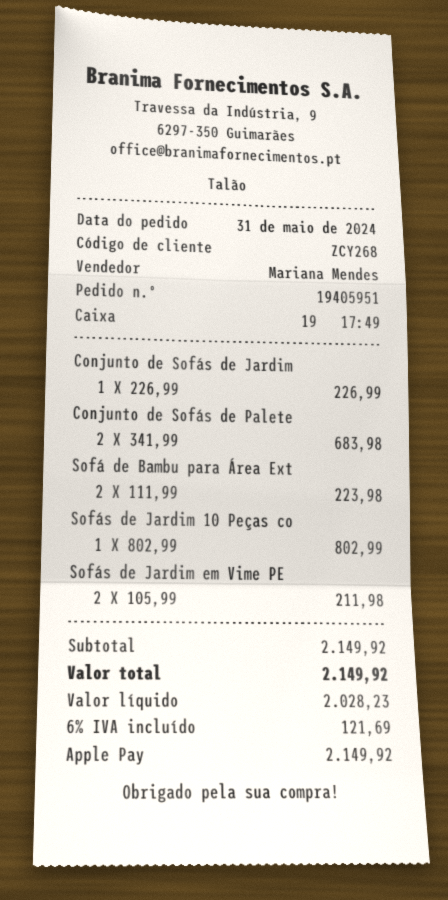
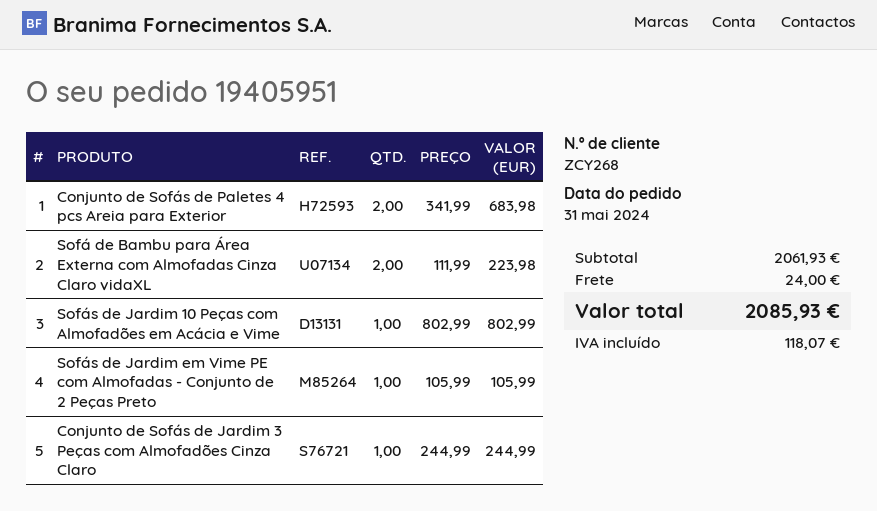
Conjunto de Sofás de Jardim: 1 x 226.99 = 226.99 -> 1 x 244.99 = 244.99
Sofás de Jardim em Vime PE: 2 x 105.99 = 211.98 -> 1 x 105.99 = 105.99
subtotal: 2149.92 -> 2061.93
shipping: none -> 24.00
tax: 121.69 -> 118.07
total: 2149.92 -> 2085.93

